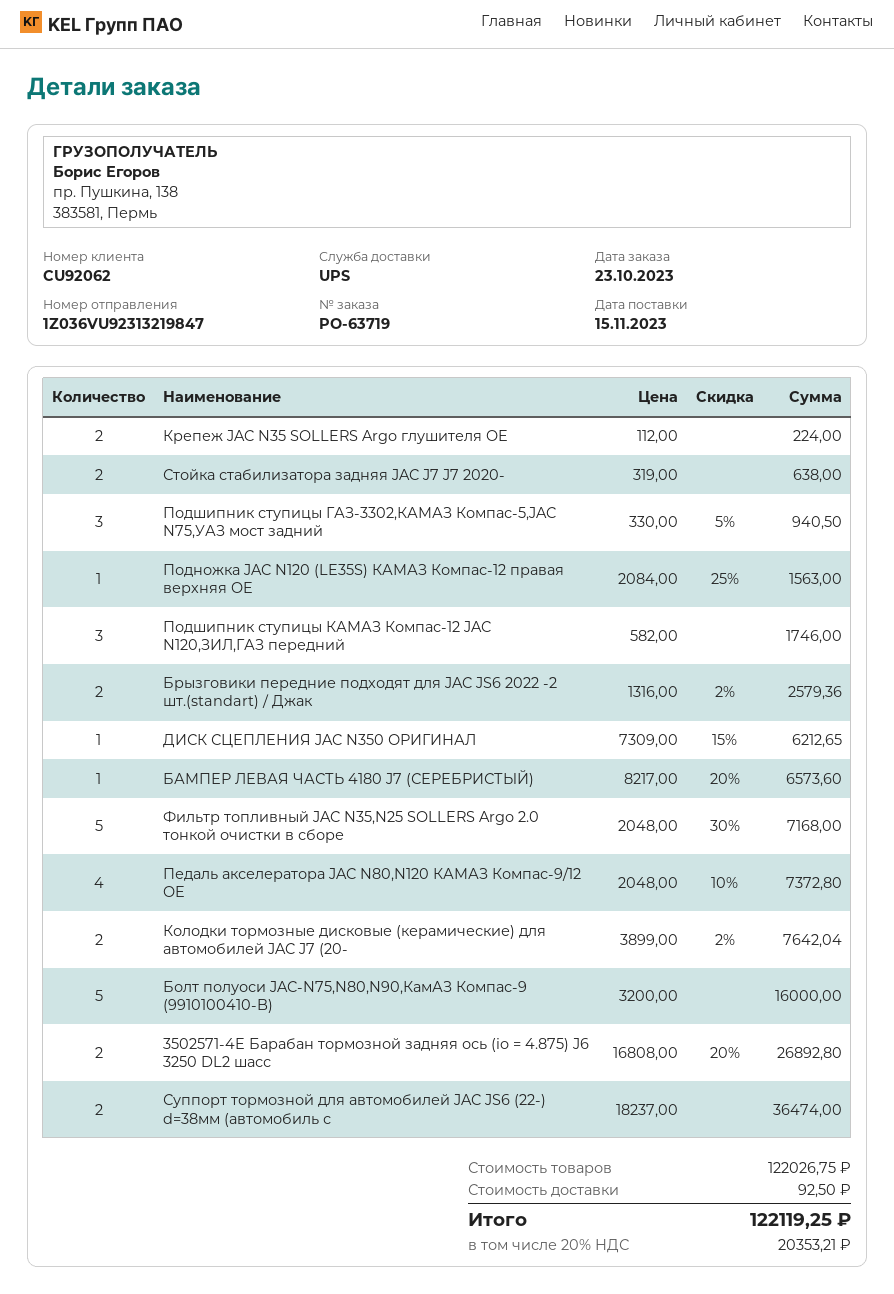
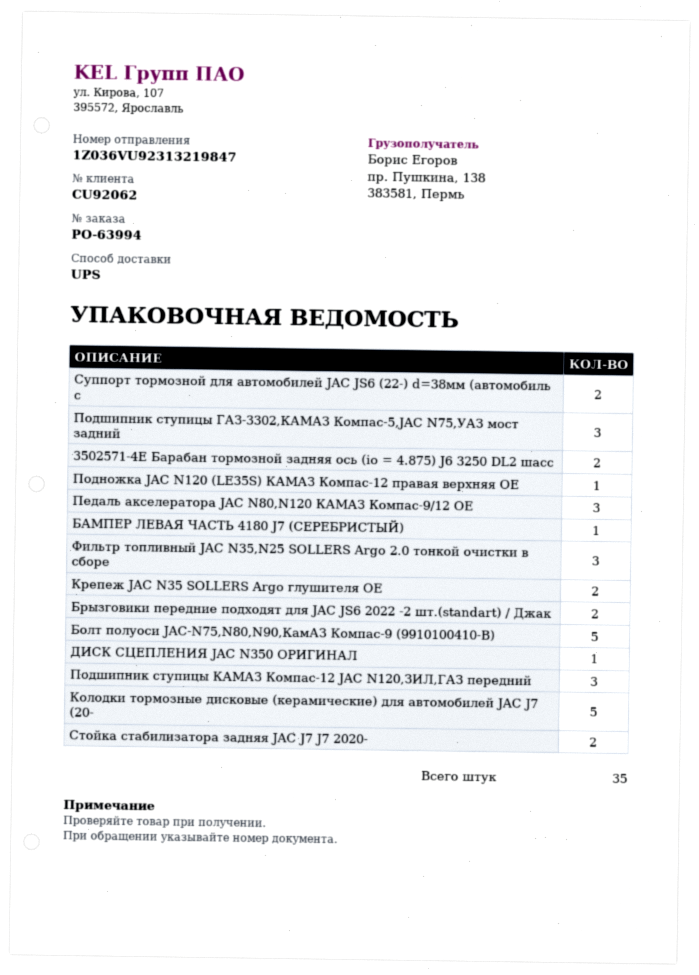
order number: PO-63719 -> PO-63994
Фильтр топливный JAC N35,N25 SOLLERS Argo 2.0 тонкой очистки в сборе: 5 -> 3
Педаль акселератора JAC N80,N120 КАМАЗ Компас-9/12 OE: 4 -> 3
Колодки тормозные дисковые (керамические) для автомобилей JAC J7 (20-: 2 -> 5

